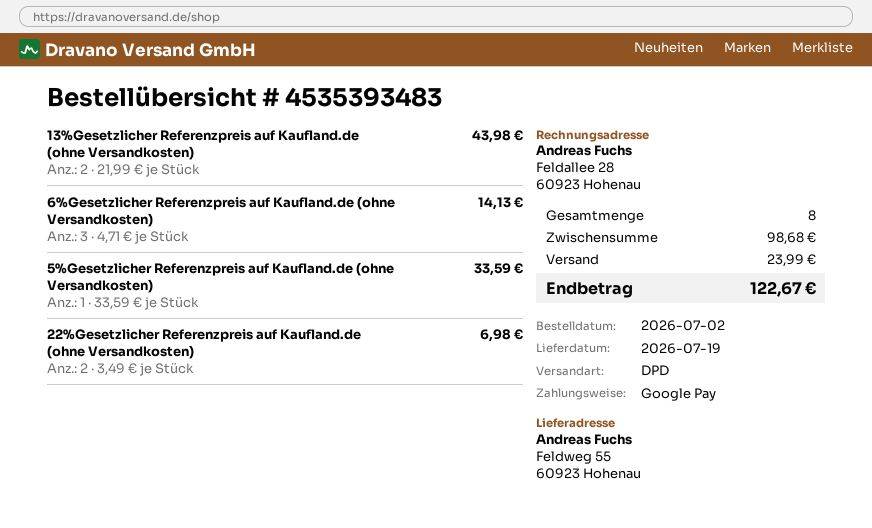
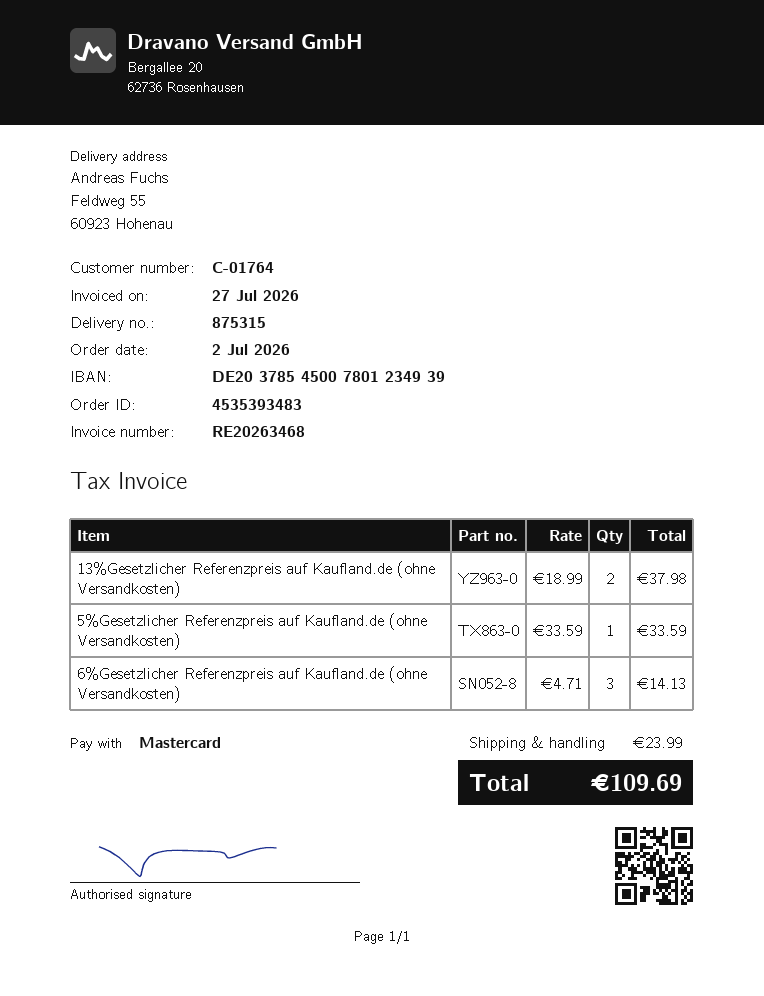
payment method: Google Pay -> Mastercard
13%Gesetzlicher Referenzpreis auf Kaufland.de (ohne Versandkosten): 2 x 21.99 = 43.98 -> 2 x 18.99 = 37.98
22%Gesetzlicher Referenzpreis auf Kaufland.de (ohne Versandkosten): 2 x 3.49 = 6.98 -> none
total: 122.67 -> 109.69

